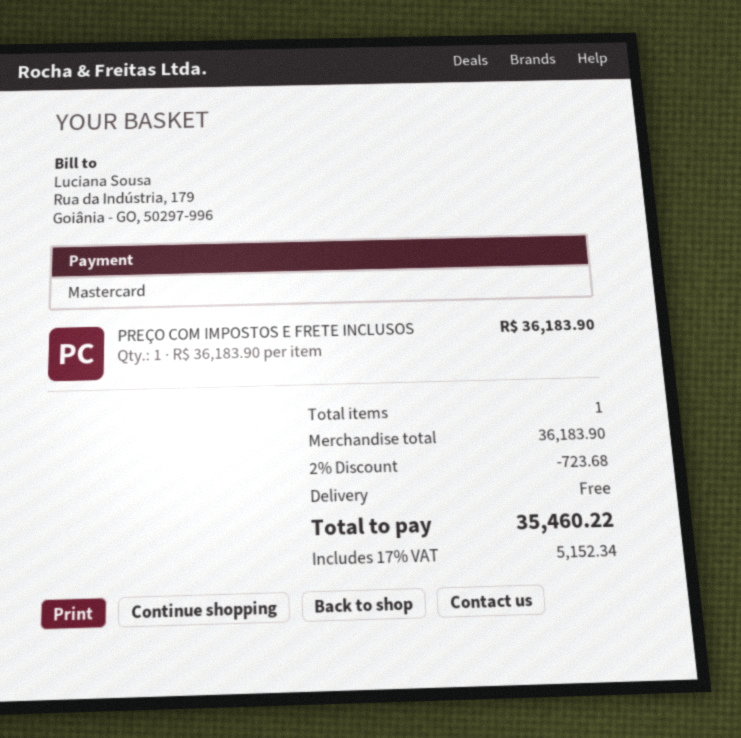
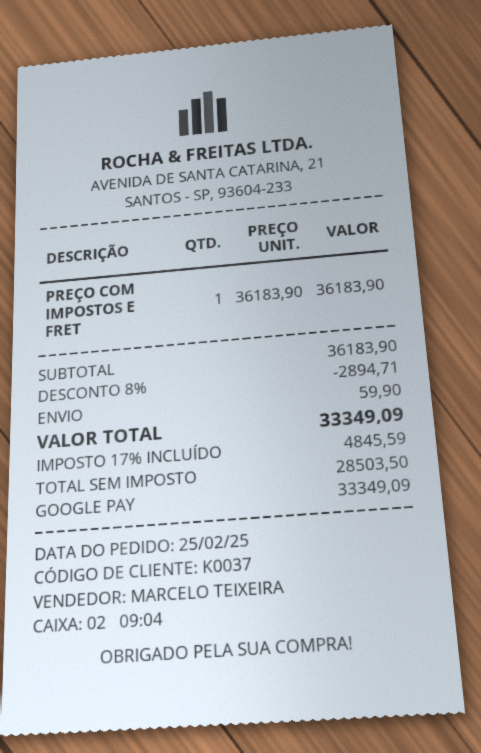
payment method: Mastercard -> Google Pay
discount: 2% = 723.68 -> 8% = 2894.71
shipping: 0.00 -> 59.90
tax: 17% = 5152.34 -> 17% = 4845.59
total: 35460.22 -> 33349.09

